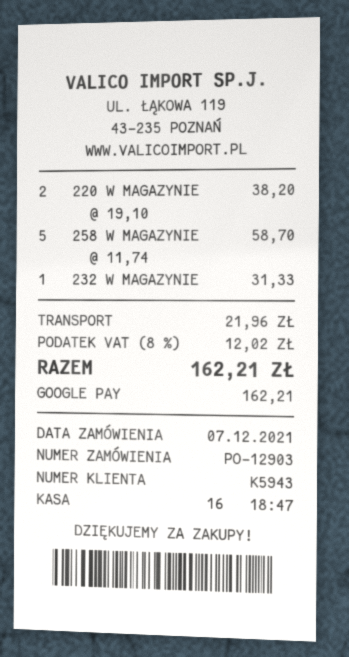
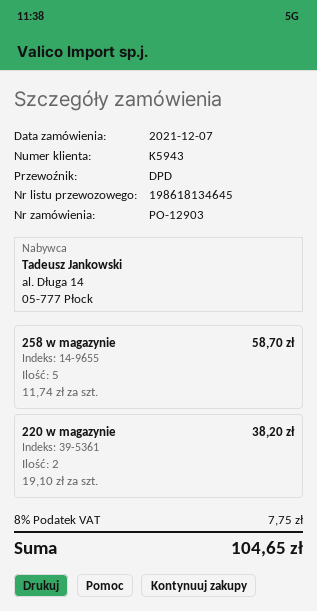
232 W MAGAZYNIE: 1 x 31.33 = 31.33 -> none
shipping: 21.96 -> none
tax: 8% = 12.02 -> 8% = 7.75
total: 162.21 -> 104.65

